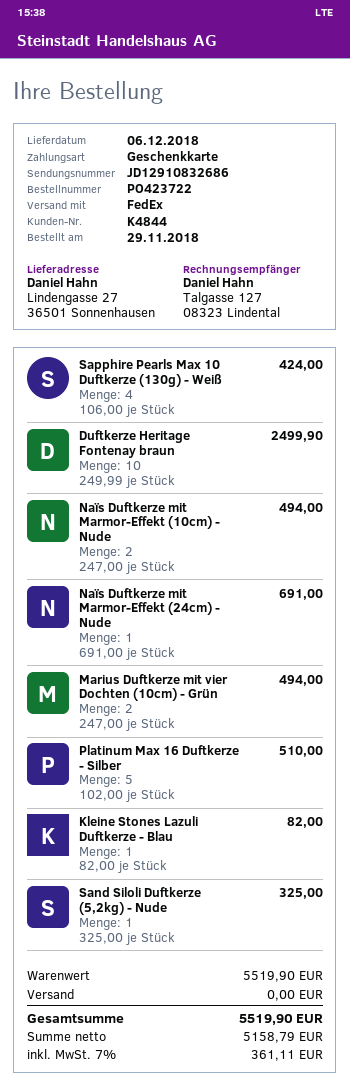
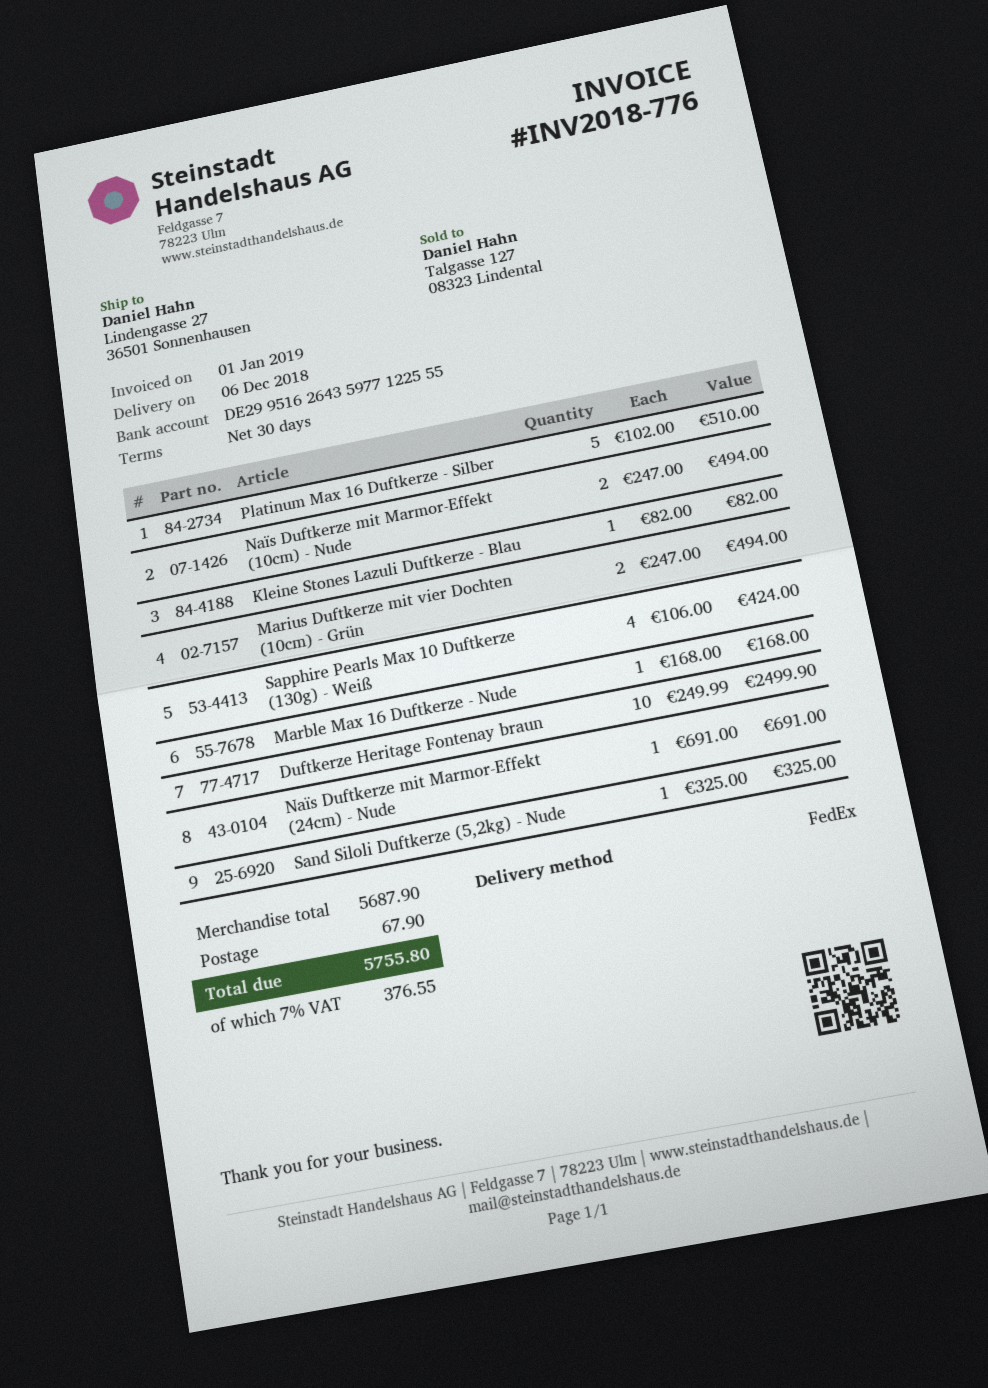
Marble Max 16 Duftkerze - Nude: none -> 1 x 168.00 = 168.00
subtotal: 5519.90 -> 5687.90
shipping: 0.00 -> 67.90
tax: 7% = 361.11 -> 7% = 376.55
total: 5519.90 -> 5755.80

